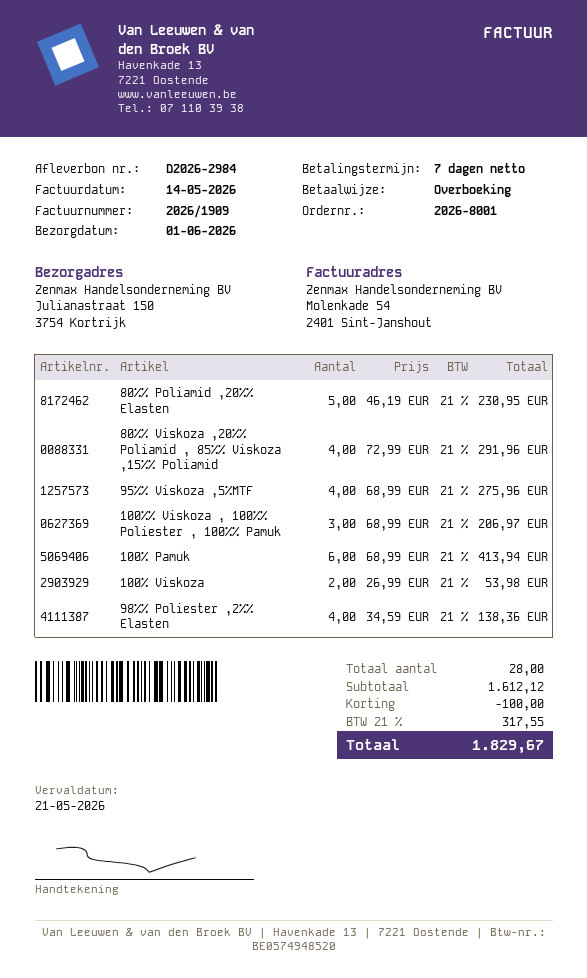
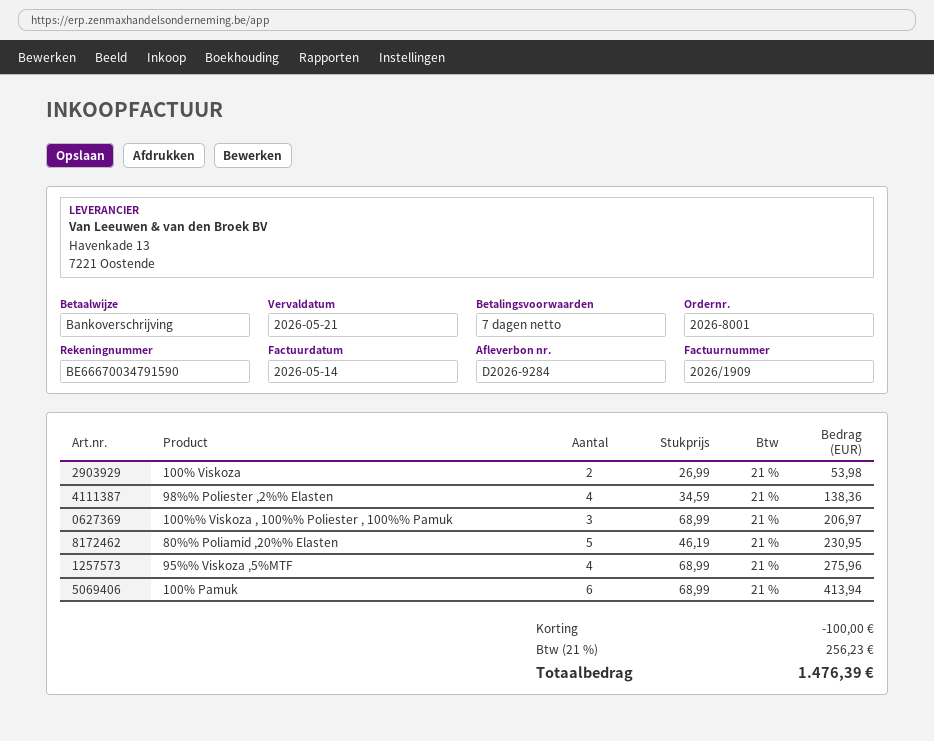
delivery note number: D2026-2984 -> D2026-9284
80%% Viskoza ,20%% Poliamid , 85%% Viskoza ,15%% Poliamid: 4 x 72.99 = 291.96 -> none
tax: 21% = 317.55 -> 21% = 256.23
total: 1829.67 -> 1476.39

